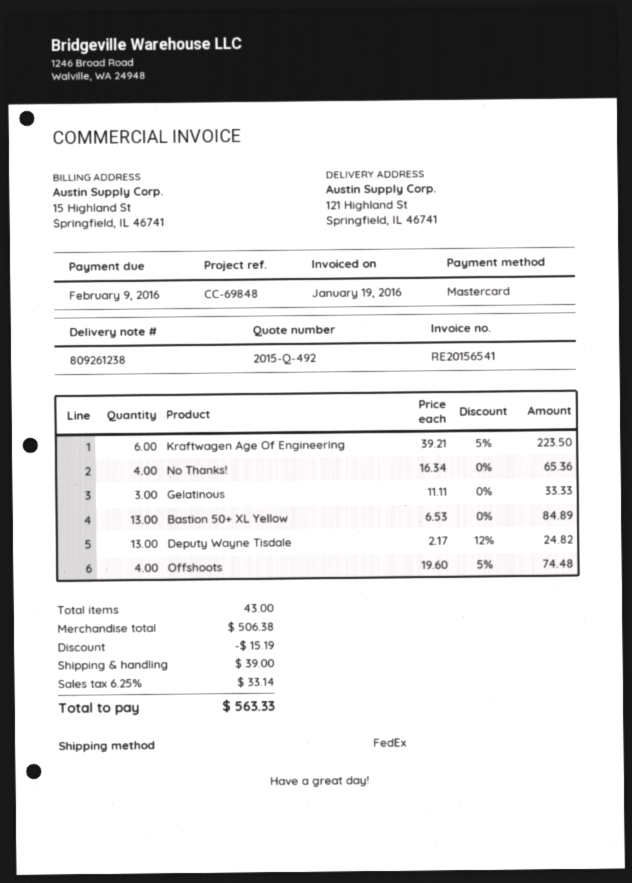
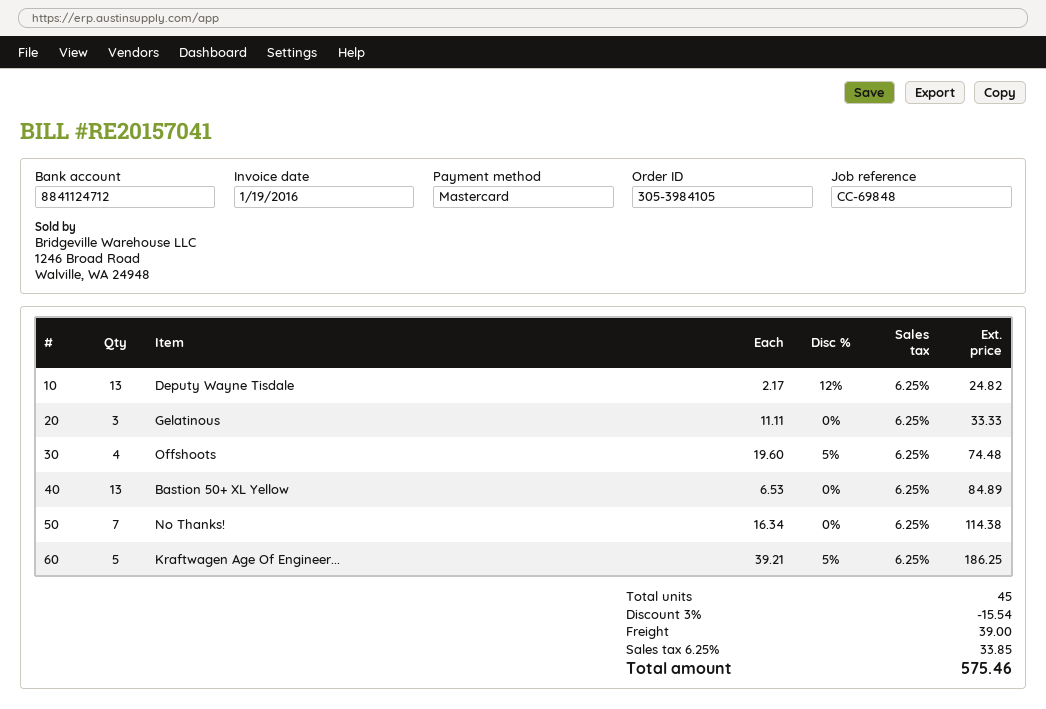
invoice number: RE20156541 -> RE20157041
Kraftwagen Age Of Engineering: 6 x 39.21 - 5% = 223.50 -> 5 x 39.21 - 5% = 186.25
No Thanks!: 4 x 16.34 = 65.36 -> 7 x 16.34 = 114.38
total quantity: 43 -> 45
discount: 15.19 -> 15.54
tax: 6.25% = 33.14 -> 6.25% = 33.85
total: 563.33 -> 575.46

